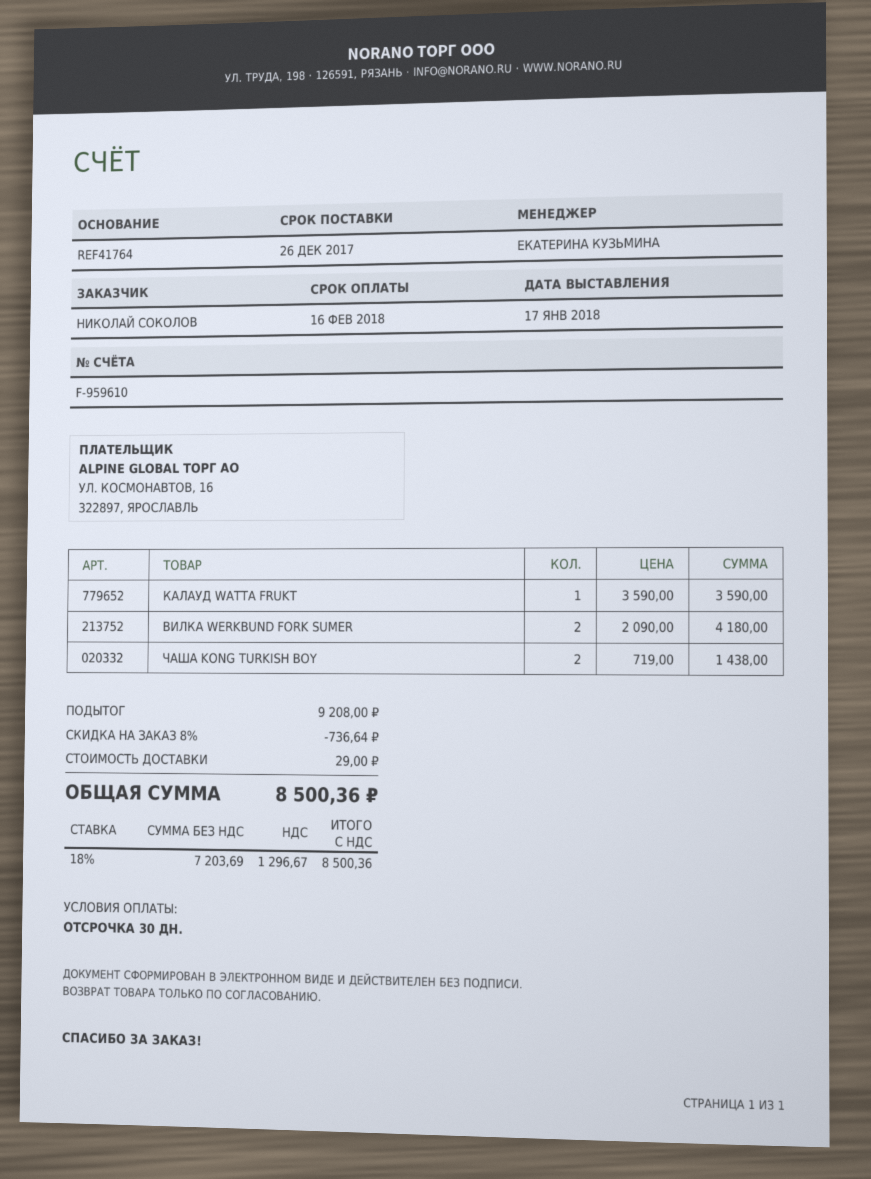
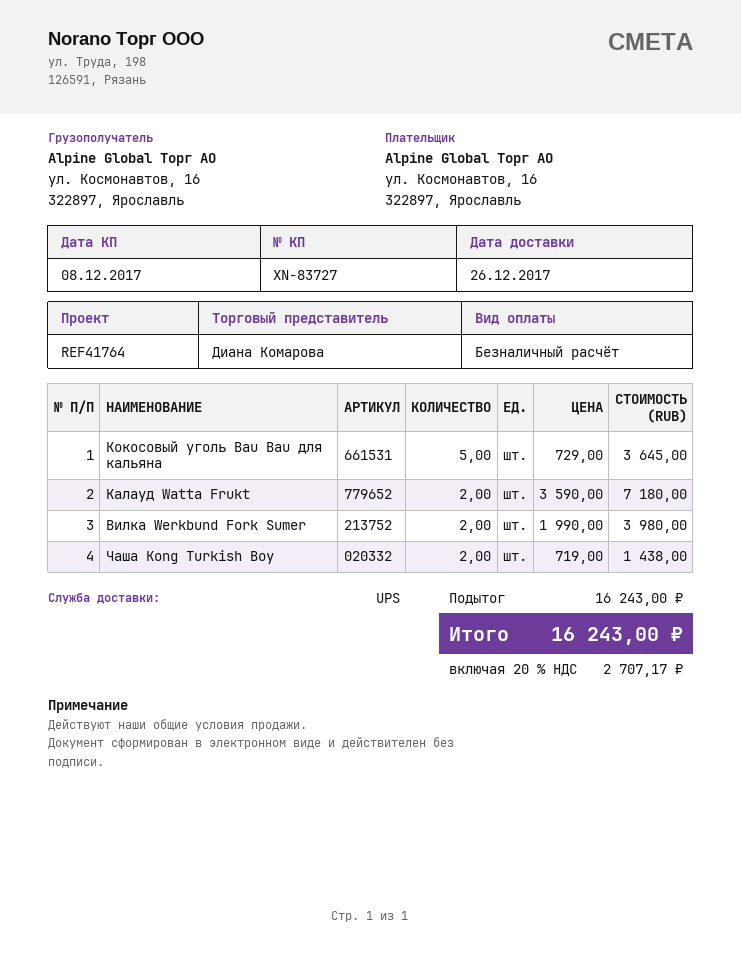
sales rep: ЕКАТЕРИНА КУЗЬМИНА -> Диана Комарова
КАЛАУД WATTA FRUKT: 1 x 3590.00 = 3590.00 -> 2 x 3590.00 = 7180.00
ВИЛКА WERKBUND FORK SUMER: 2 x 2090.00 = 4180.00 -> 2 x 1990.00 = 3980.00
Кокосовый уголь Bau Bau для кальяна: none -> 5 x 729.00 = 3645.00
subtotal: 9208.00 -> 16243.00
discount: 8% = 736.64 -> none
shipping: 29.00 -> none
tax: 18% = 1296.67 -> 20% = 2707.17
total: 8500.36 -> 16243.00

